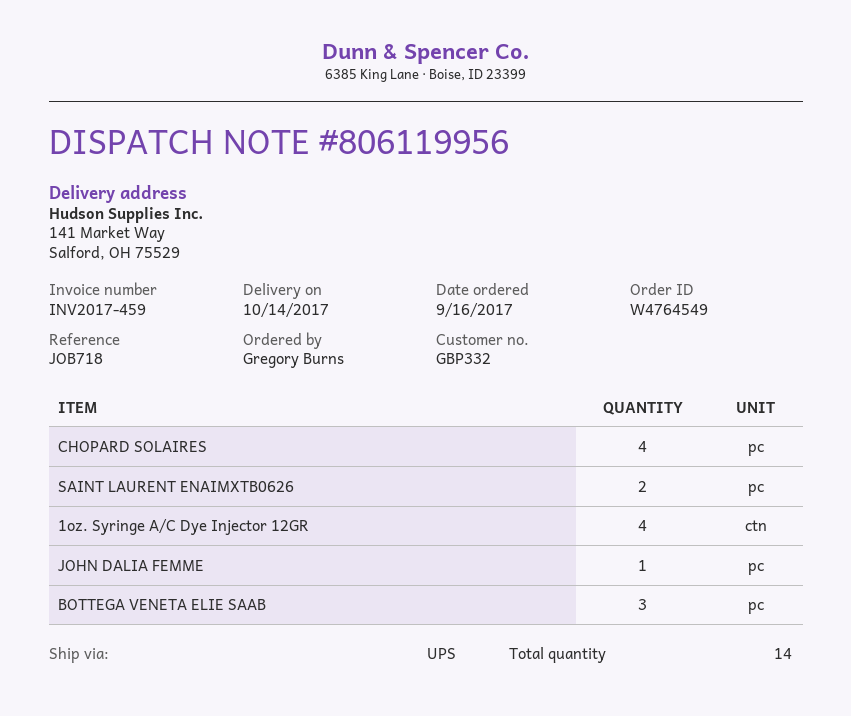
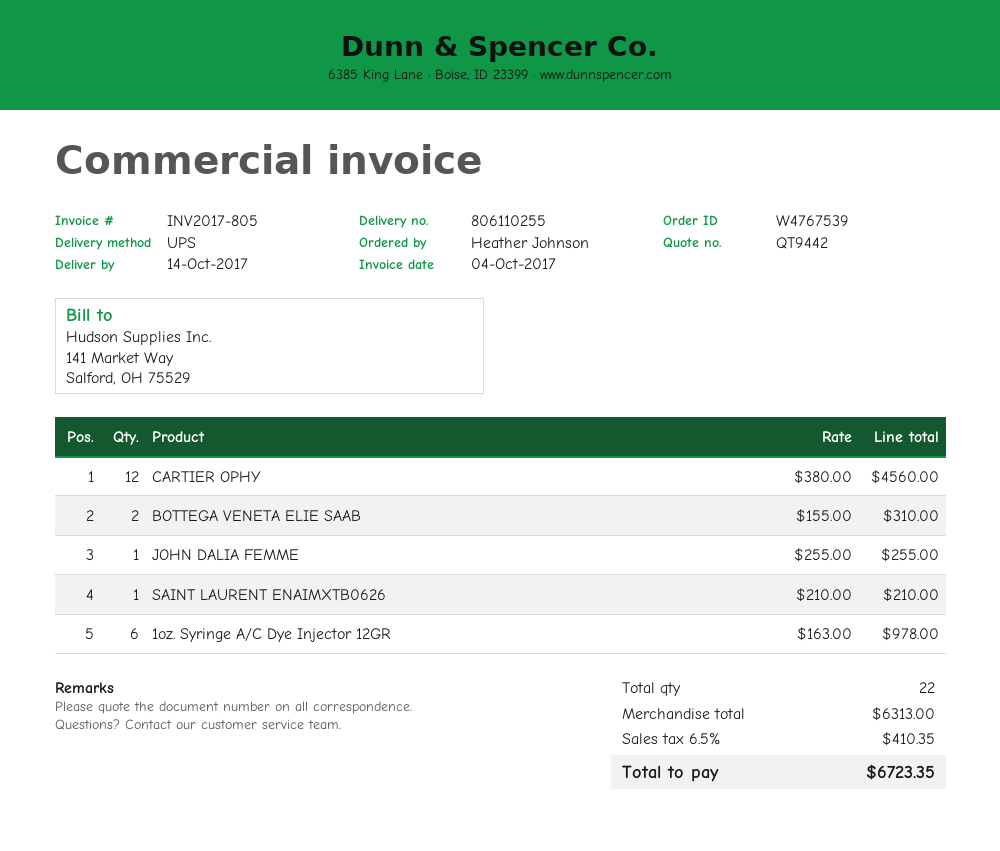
order number: W4764549 -> W4767539
delivery note number: 806119956 -> 806110255
invoice number: INV2017-459 -> INV2017-805
ordered by: Gregory Burns -> Heather Johnson
CHOPARD SOLAIRES: 4 -> none
SAINT LAURENT ENAIMXTB0626: 2 -> 1
1oz. Syringe A/C Dye Injector 12GR: 4 -> 6
BOTTEGA VENETA ELIE SAAB: 3 -> 2
CARTIER OPHY: none -> 12
total quantity: 14 -> 22

